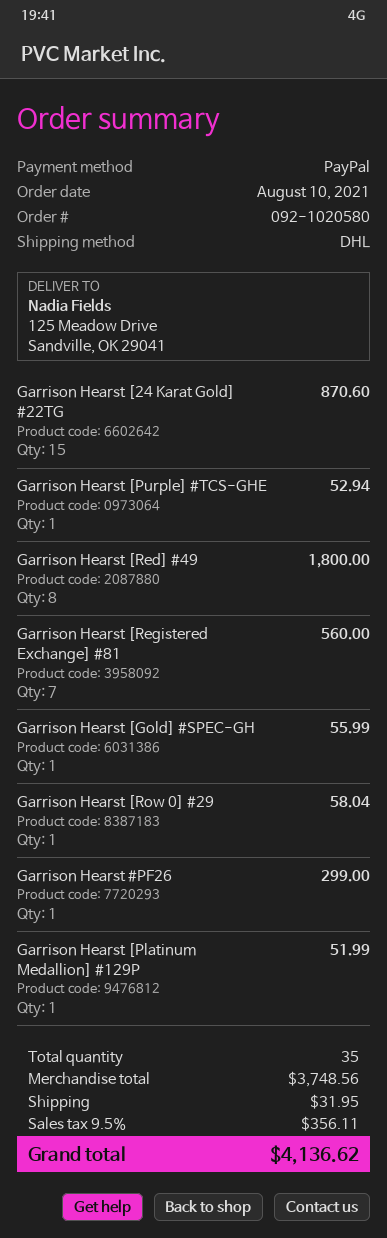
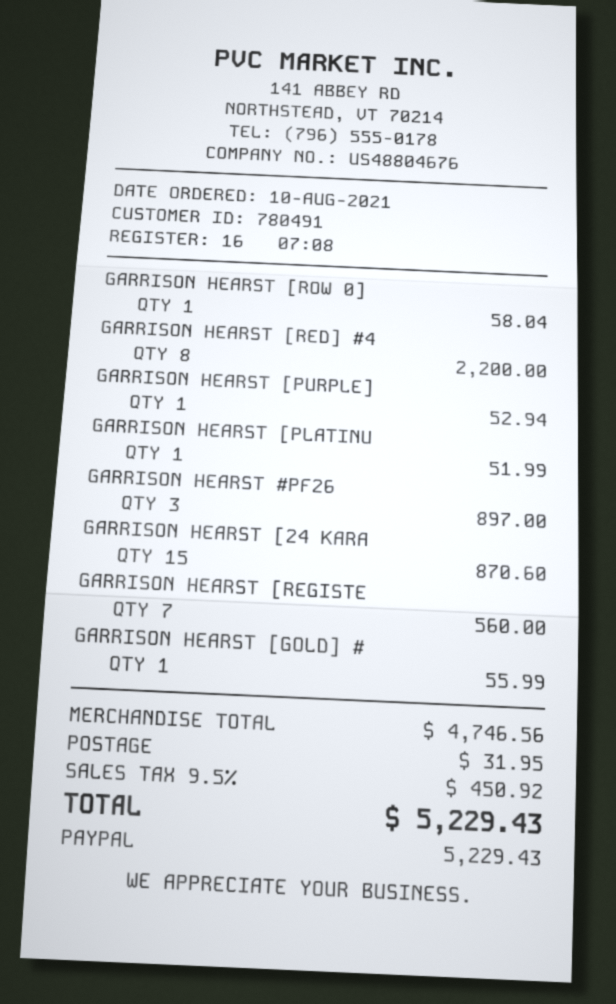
Garrison Hearst [Red] #49: 8 for 1800.00 -> 8 for 2200.00
Garrison Hearst #PF26: 1 for 299.00 -> 3 for 897.00
subtotal: 3748.56 -> 4746.56
tax: 9.5% = 356.11 -> 9.5% = 450.92
total: 4136.62 -> 5229.43

